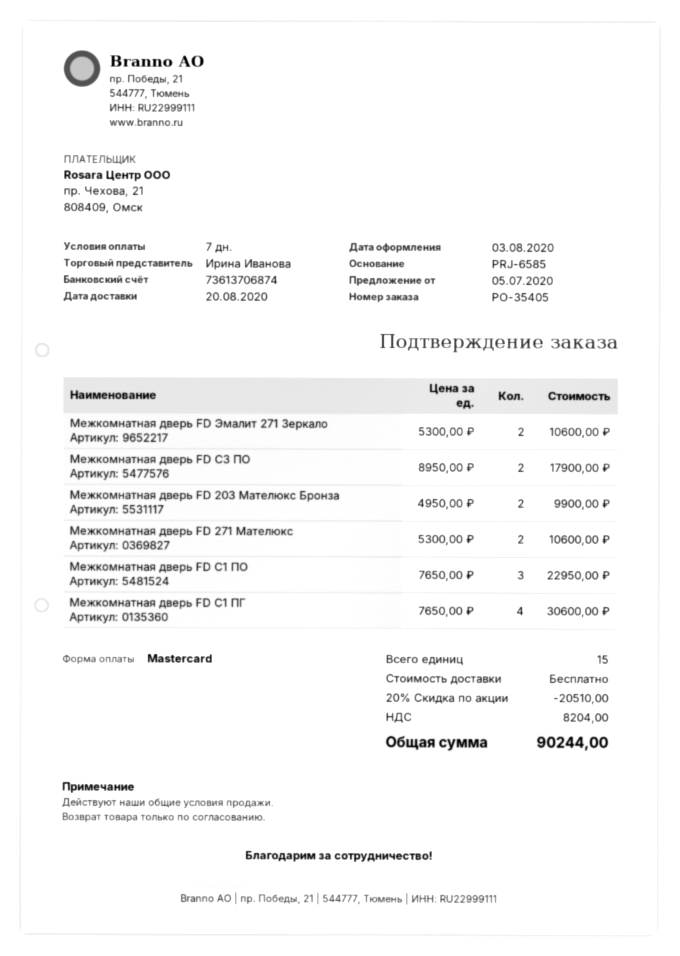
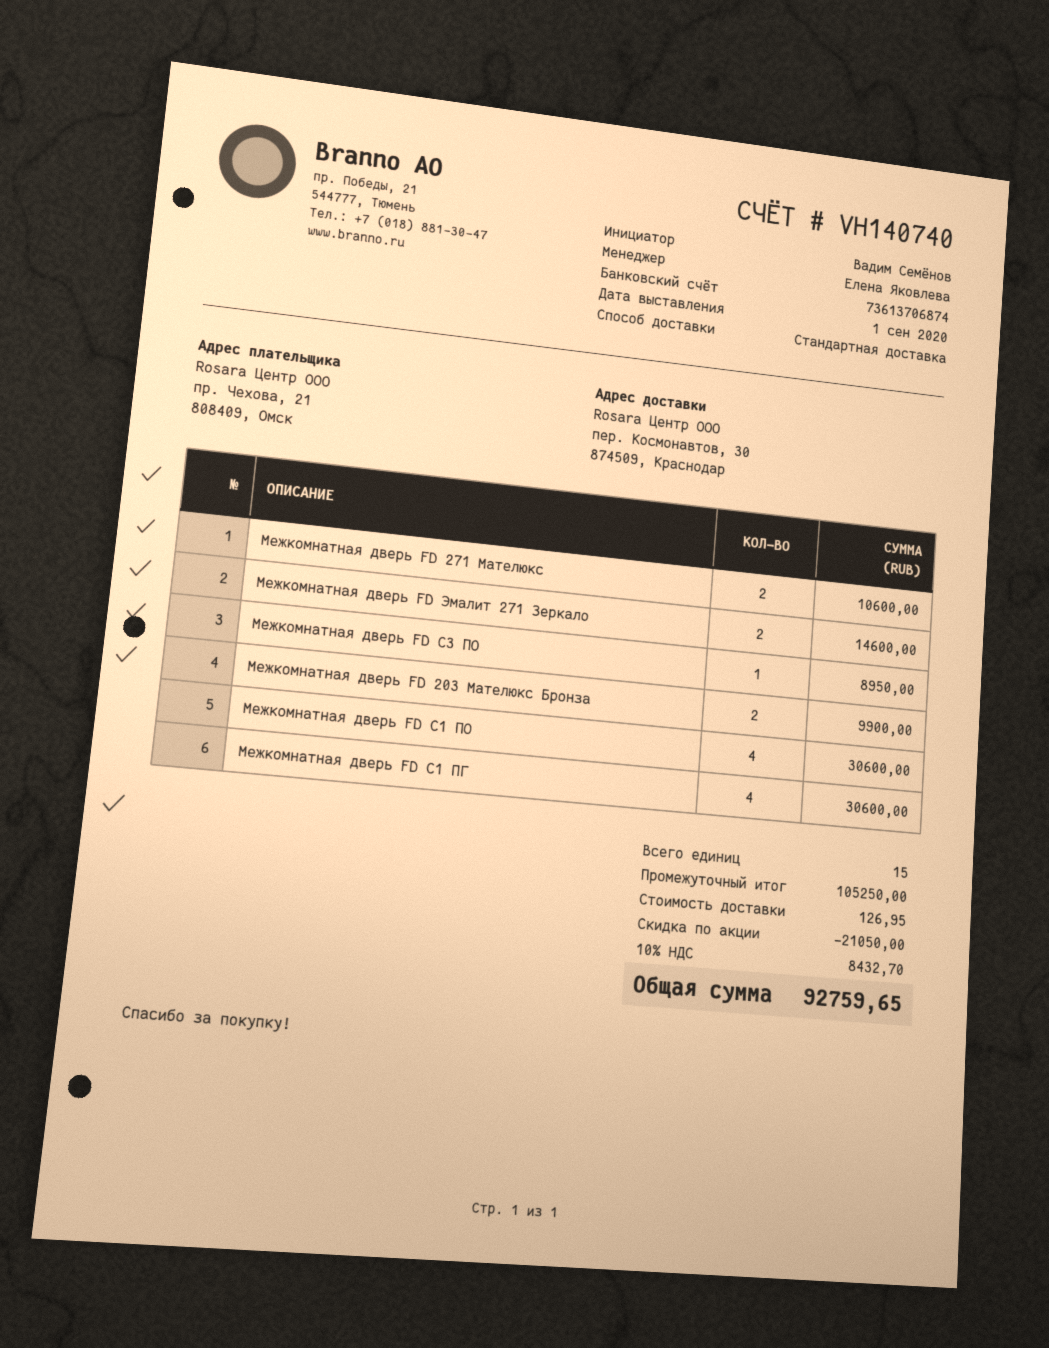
sales rep: Ирина Иванова -> Елена Яковлева
Межкомнатная дверь FD Эмалит 271 Зеркало: 2 for 10600.00 -> 2 for 14600.00
Межкомнатная дверь FD C3 ПО: 2 for 17900.00 -> 1 for 8950.00
Межкомнатная дверь FD C1 ПО: 3 for 22950.00 -> 4 for 30600.00
discount: 20510.00 -> 21050.00
shipping: 0.00 -> 126.95
tax: 8204.00 -> 8432.70
total: 90244.00 -> 92759.65

